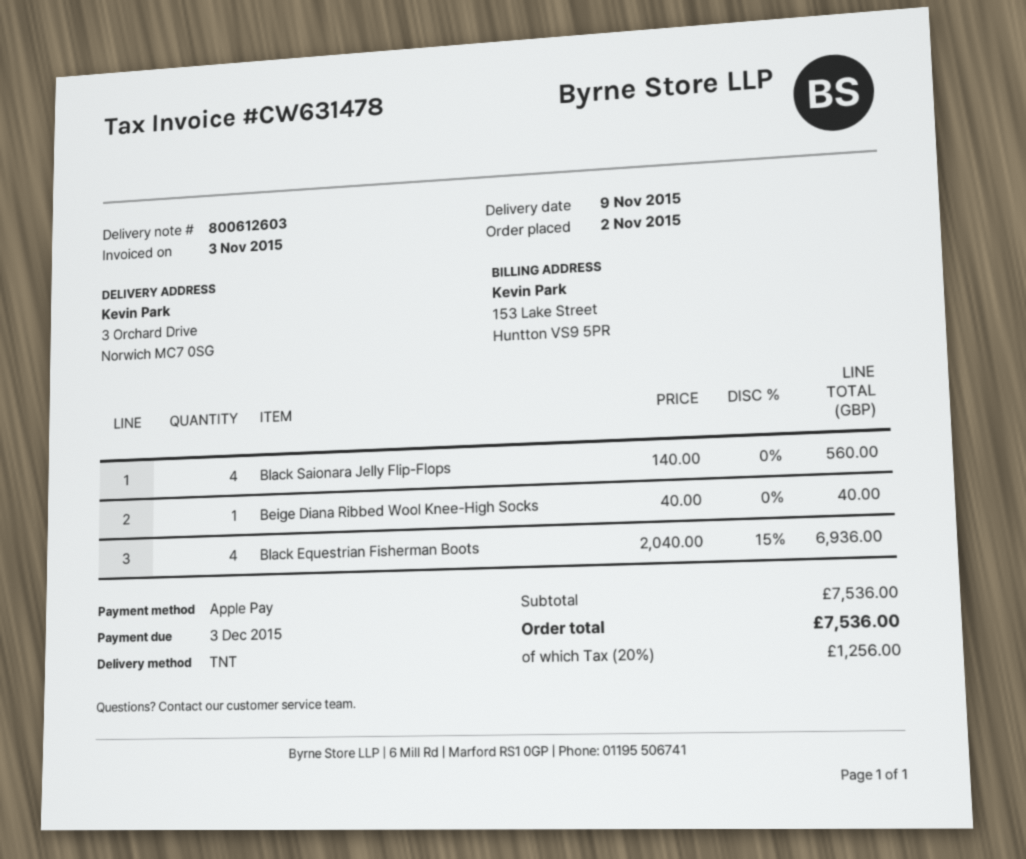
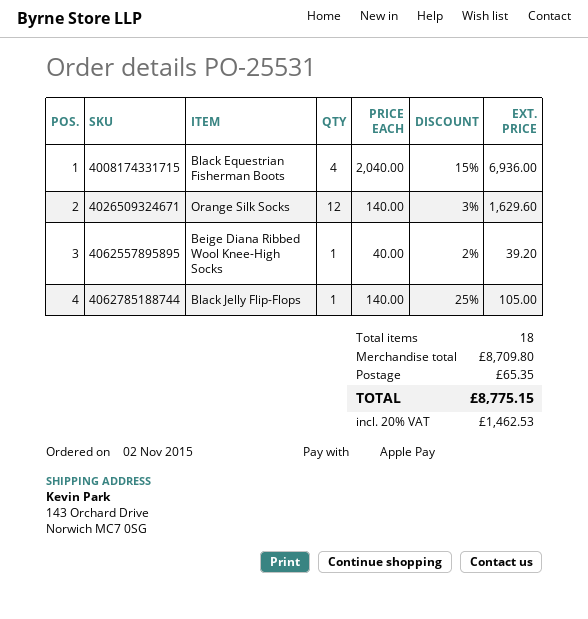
ship to: 3 Orchard Drive, Norwich MC7 0SG -> 143 Orchard Drive, Norwich MC7 0SG
Black Saionara Jelly Flip-Flops: 4 x 140.00 = 560.00 -> none
Beige Diana Ribbed Wool Knee-High Socks: 1 x 40.00 = 40.00 -> 1 x 40.00 - 2% = 39.20
Orange Silk Socks: none -> 12 x 140.00 - 3% = 1629.60
Black Jelly Flip-Flops: none -> 1 x 140.00 - 25% = 105.00
subtotal: 7536.00 -> 8709.80
shipping: none -> 65.35
tax: 20% = 1256.00 -> 20% = 1462.53
total: 7536.00 -> 8775.15

